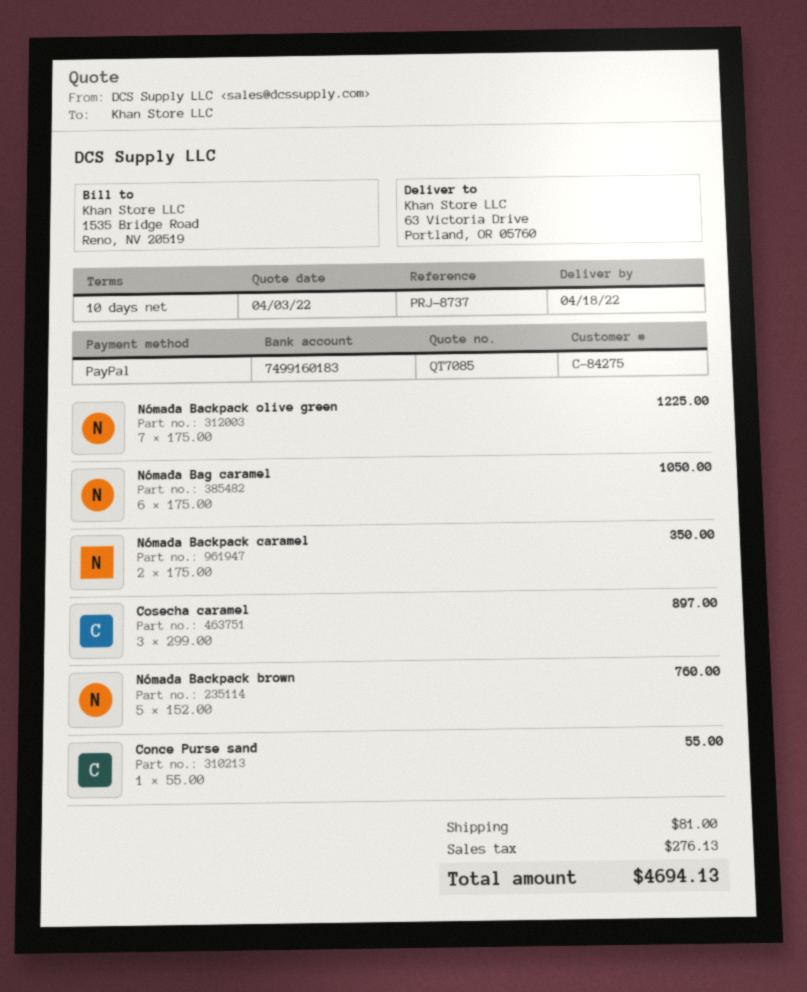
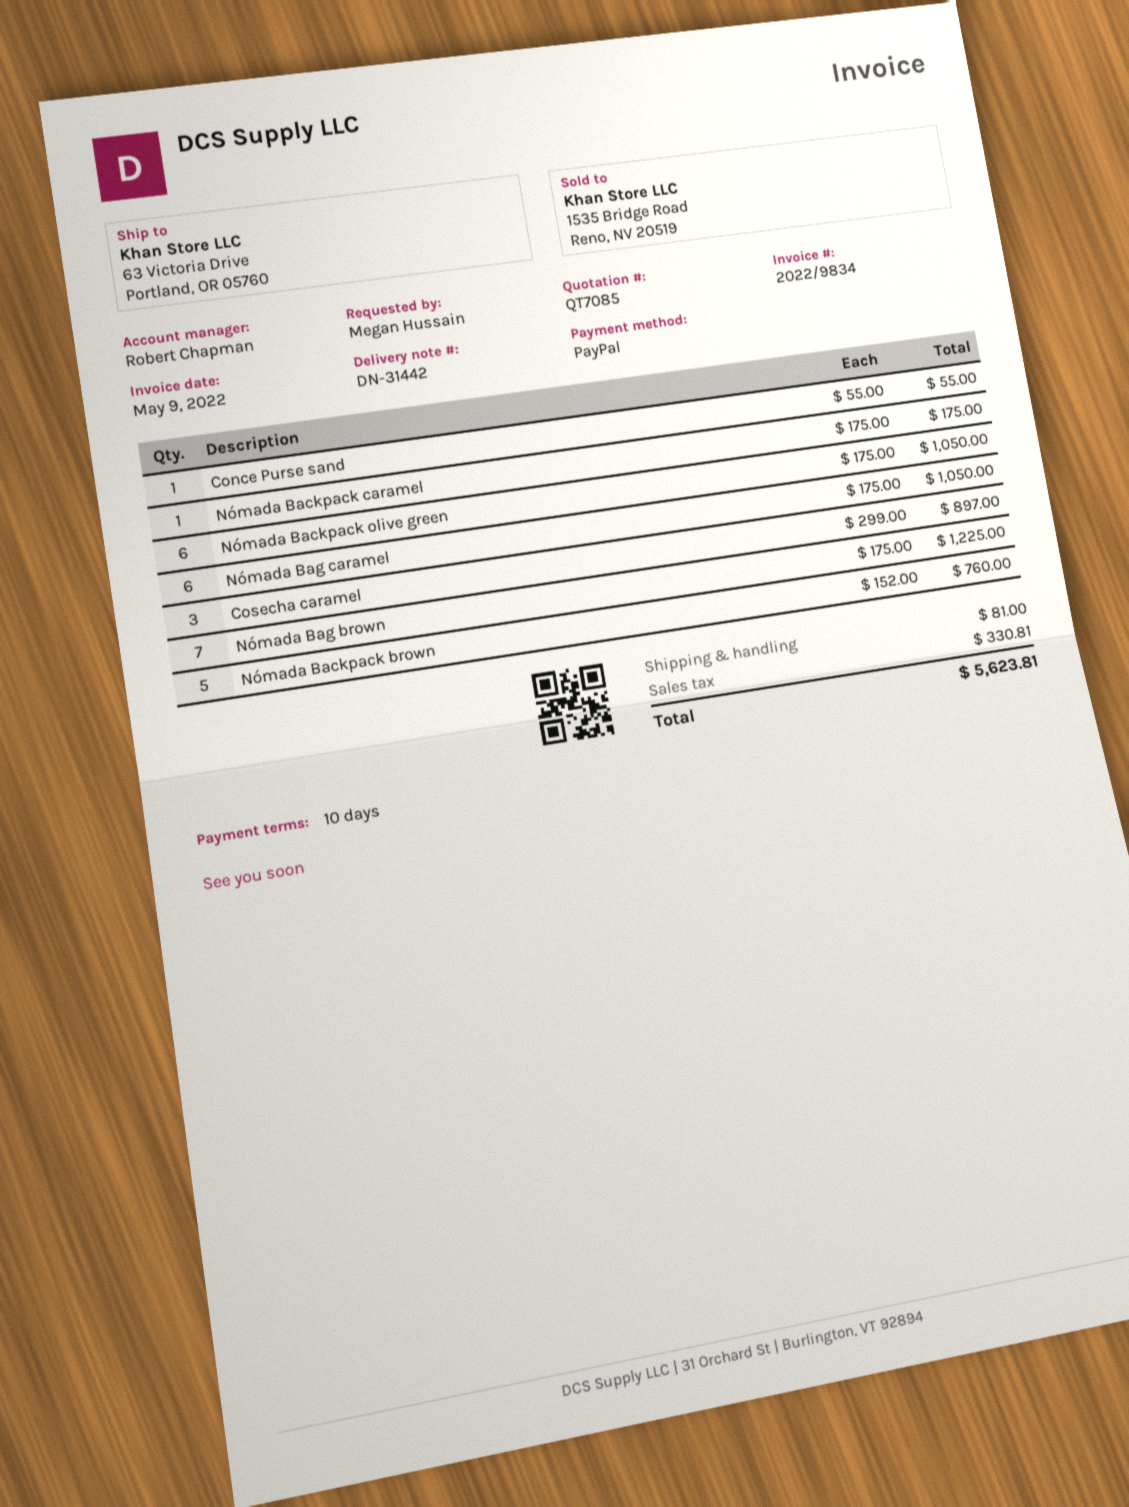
Nómada Backpack olive green: 7 x 175.00 = 1225.00 -> 6 x 175.00 = 1050.00
Nómada Backpack caramel: 2 x 175.00 = 350.00 -> 1 x 175.00 = 175.00
Nómada Bag brown: none -> 7 x 175.00 = 1225.00
tax: 276.13 -> 330.81
total: 4694.13 -> 5623.81

